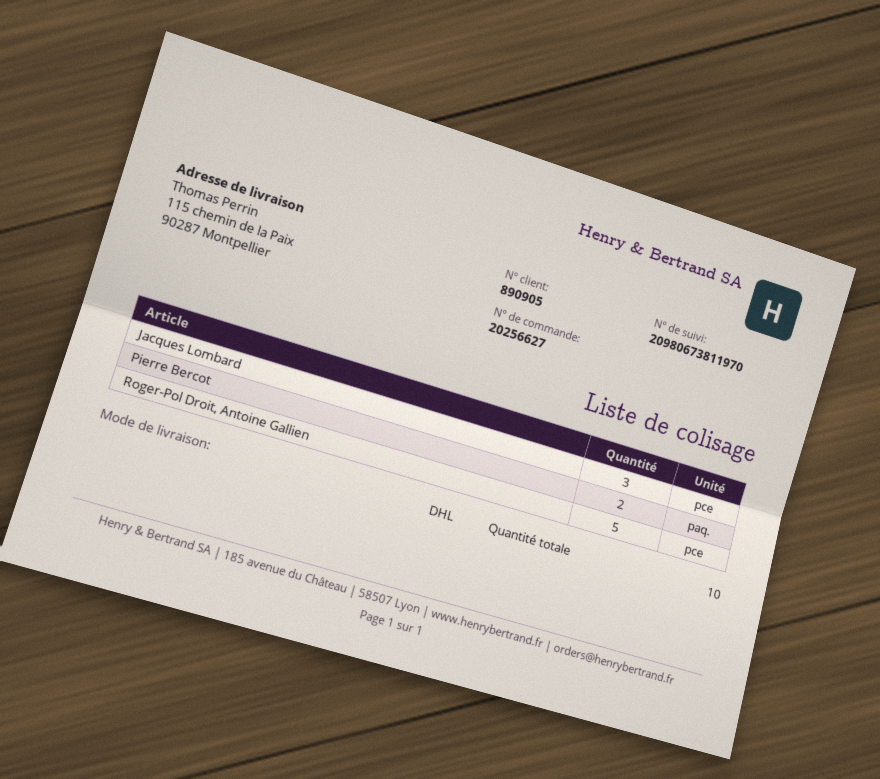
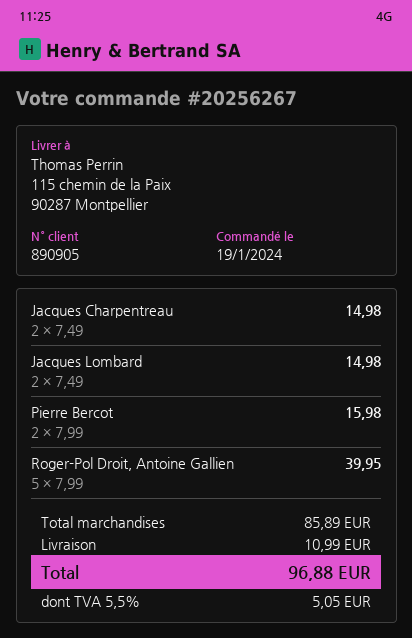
order number: 20256627 -> 20256267
Jacques Lombard: 3 -> 2
Jacques Charpentreau: none -> 2

